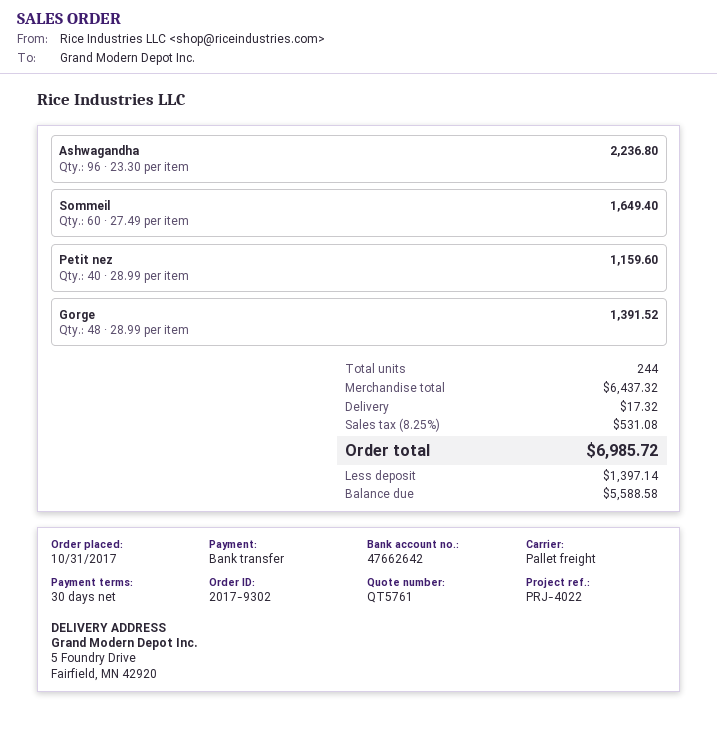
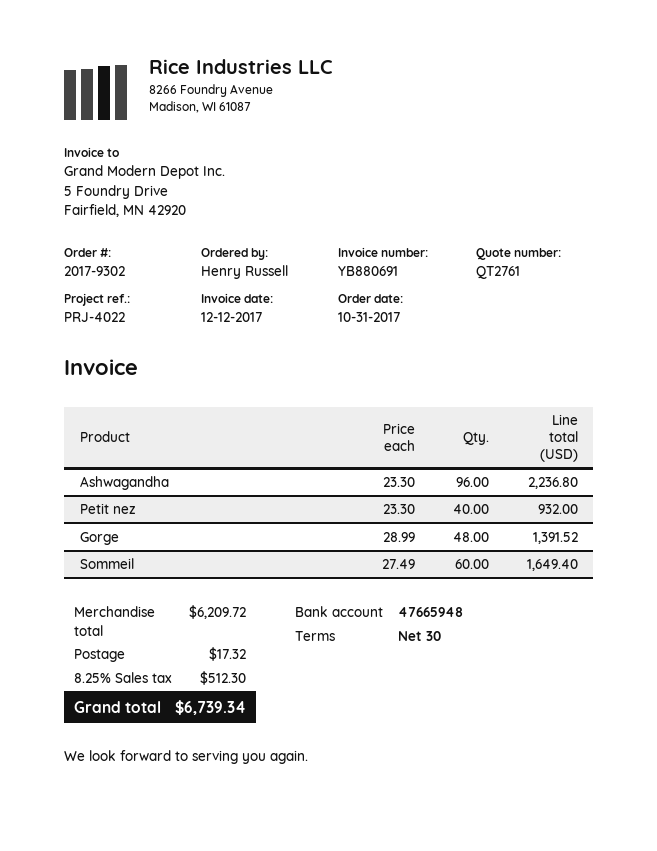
quote number: QT5761 -> QT2761
bank account: 47662642 -> 47665948
Petit nez: 40 x 28.99 = 1159.60 -> 40 x 23.30 = 932.00
subtotal: 6437.32 -> 6209.72
tax: 8.25% = 531.08 -> 8.25% = 512.30
total: 6985.72 -> 6739.34

